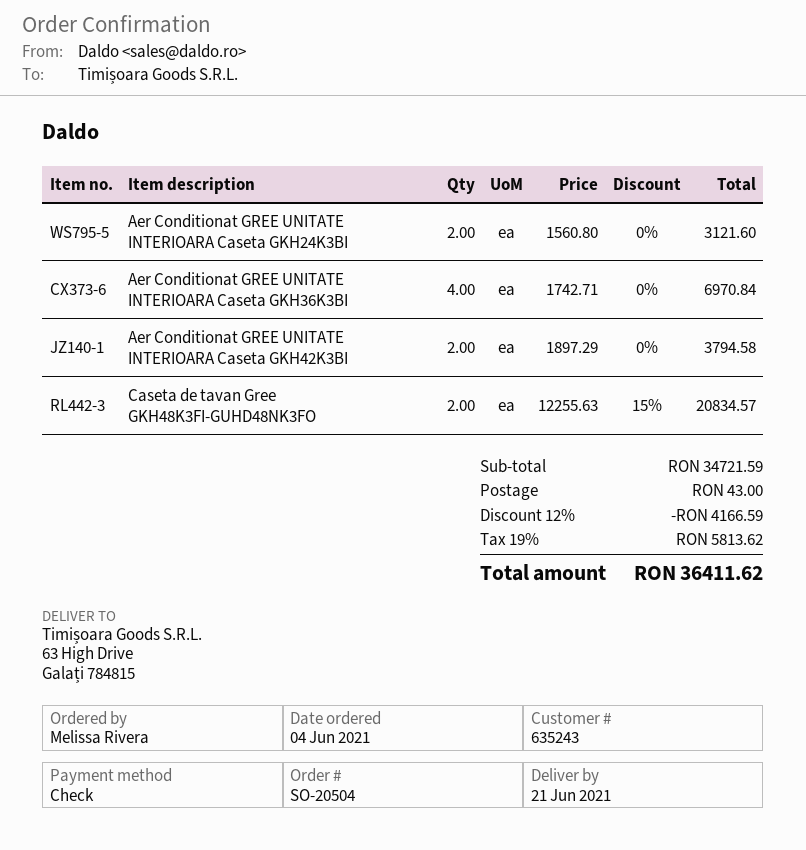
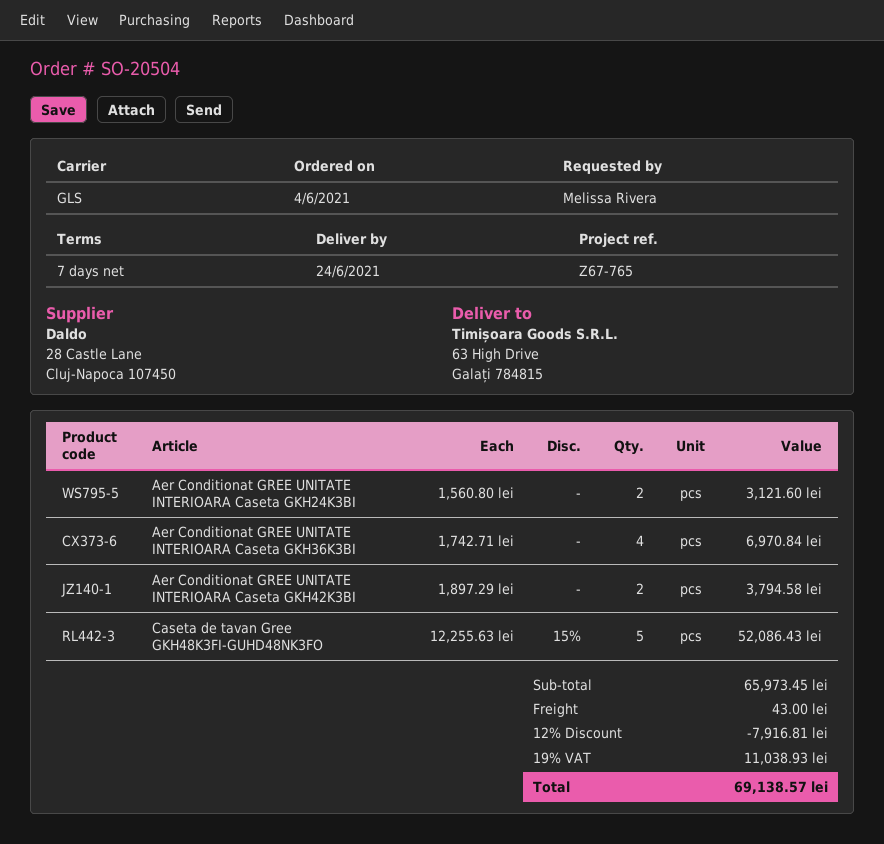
delivery date: 2021-06-21 -> 2021-06-24
Caseta de tavan Gree GKH48K3FI-GUHD48NK3FO: 2 x 12255.63 - 15% = 20834.57 -> 5 x 12255.63 - 15% = 52086.43
subtotal: 34721.59 -> 65973.45
discount: 12% = 4166.59 -> 12% = 7916.81
tax: 19% = 5813.62 -> 19% = 11038.93
total: 36411.62 -> 69138.57

